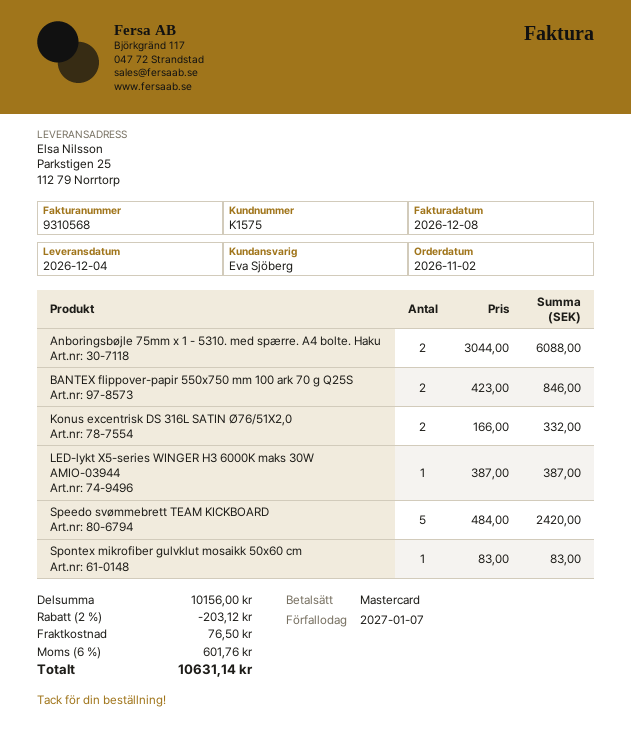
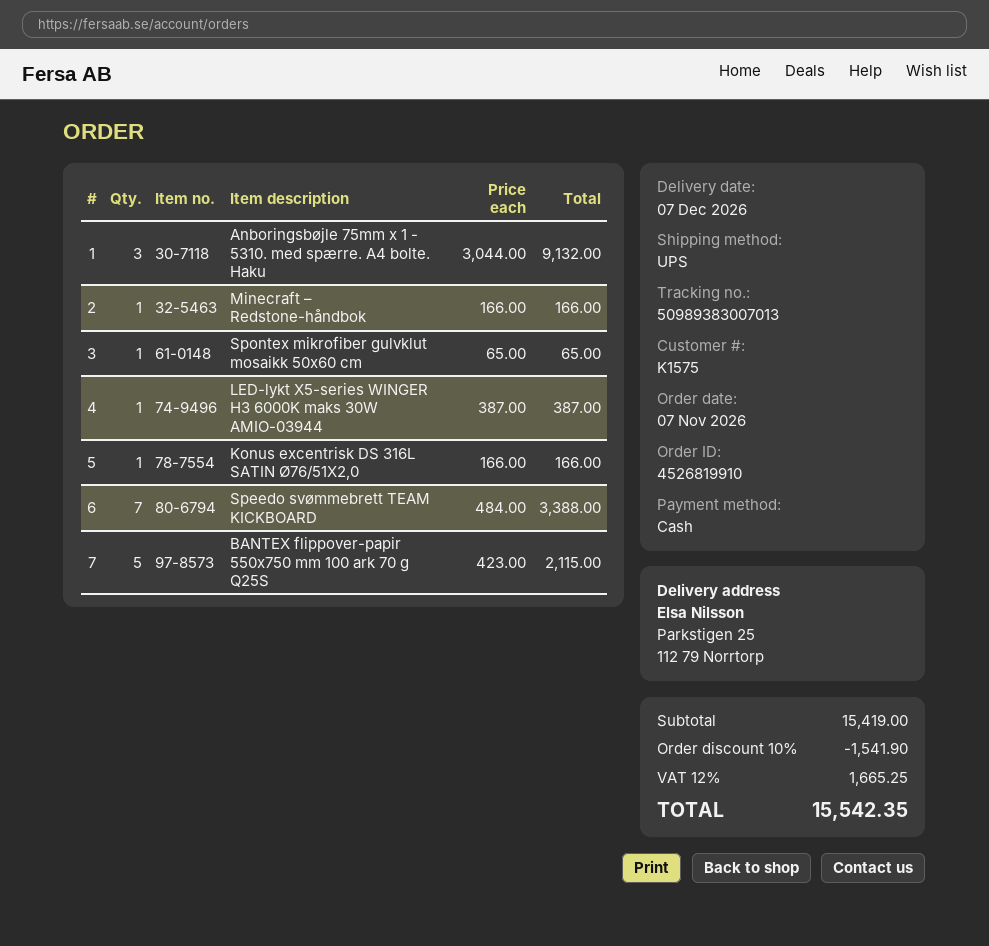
order date: 2026-11-02 -> 2026-11-07
delivery date: 2026-12-04 -> 2026-12-07
payment method: Mastercard -> cash
Anboringsbøjle 75mm x 1 - 5310. med spærre. A4 bolte. Haku: 2 x 3044.00 = 6088.00 -> 3 x 3044.00 = 9132.00
BANTEX flippover-papir 550x750 mm 100 ark 70 g Q25S: 2 x 423.00 = 846.00 -> 5 x 423.00 = 2115.00
Konus excentrisk DS 316L SATIN Ø76/51X2,0: 2 x 166.00 = 332.00 -> 1 x 166.00 = 166.00
Speedo svømmebrett TEAM KICKBOARD: 5 x 484.00 = 2420.00 -> 7 x 484.00 = 3388.00
Spontex mikrofiber gulvklut mosaikk 50x60 cm: 1 x 83.00 = 83.00 -> 1 x 65.00 = 65.00
Minecraft – Redstone-håndbok: none -> 1 x 166.00 = 166.00
subtotal: 10156.00 -> 15419.00
discount: 2% = 203.12 -> 10% = 1541.90
shipping: 76.50 -> none
tax: 6% = 601.76 -> 12% = 1665.25
total: 10631.14 -> 15542.35

